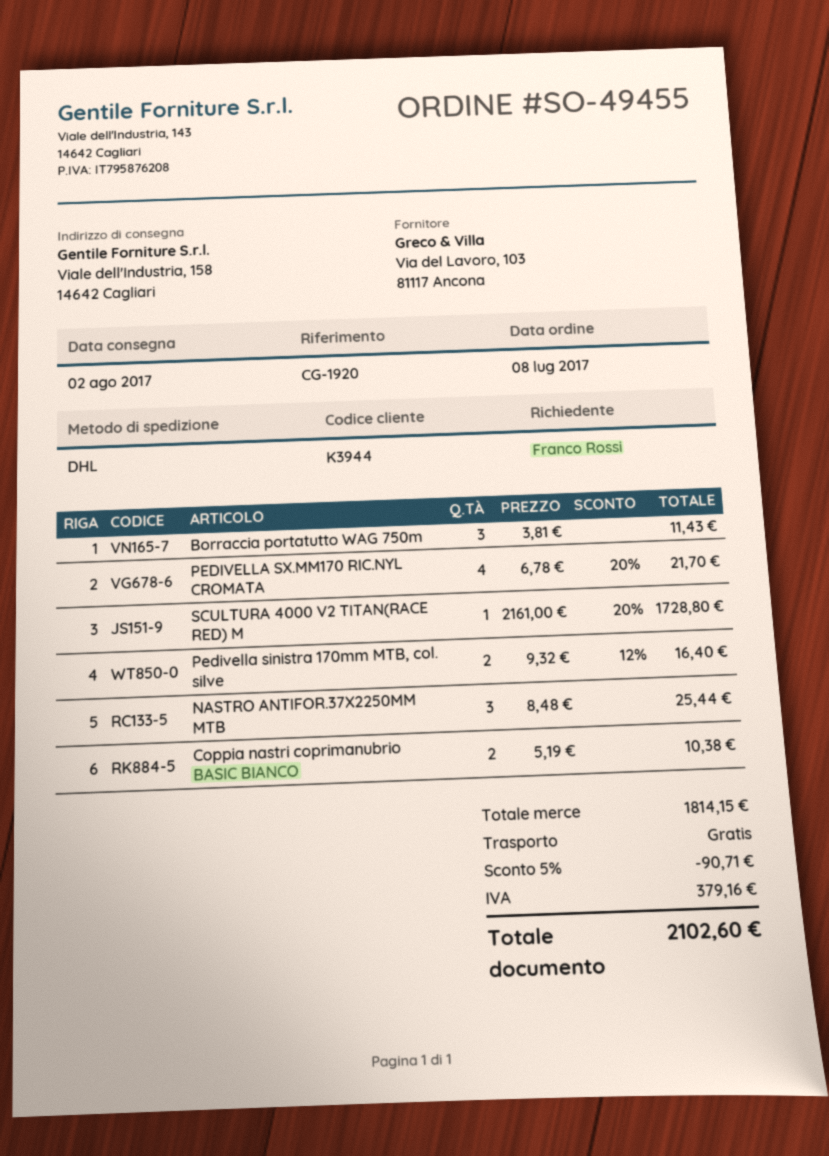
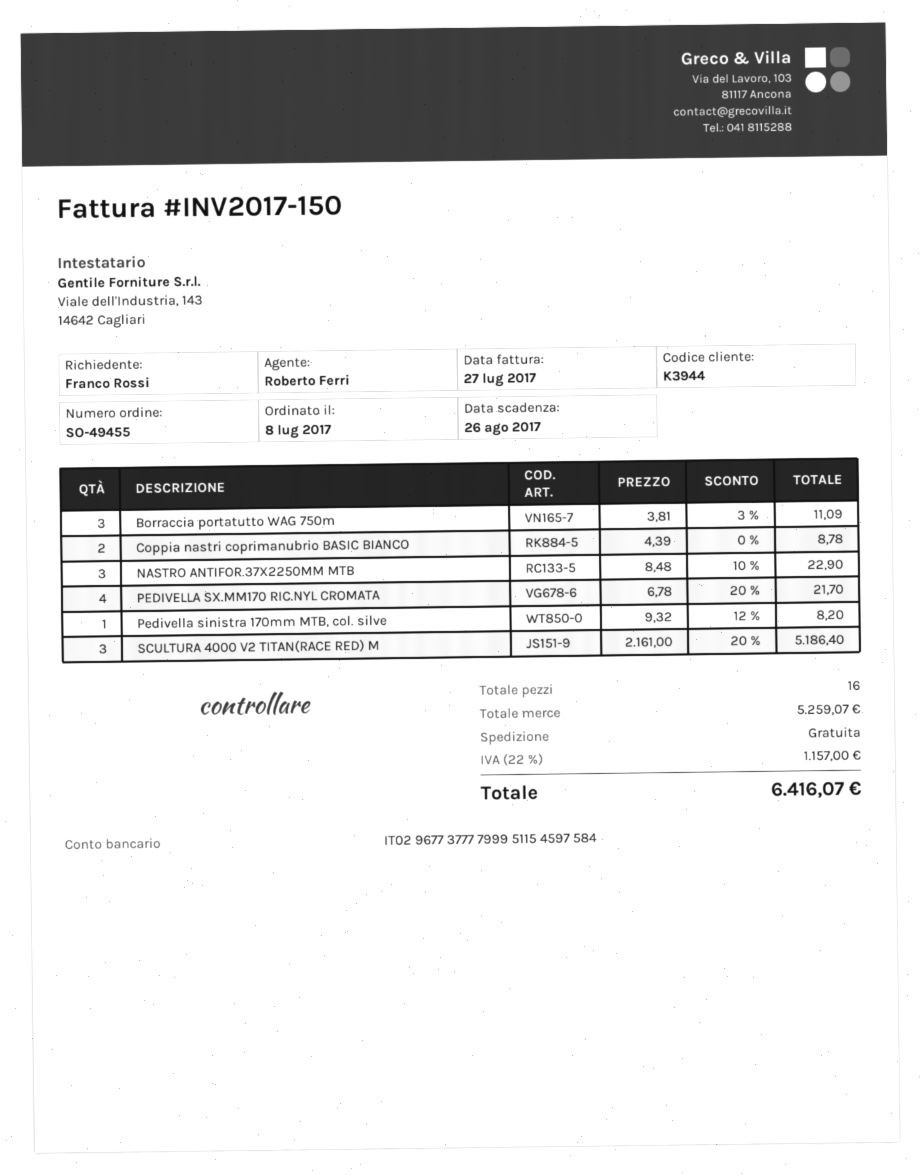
Borraccia portatutto WAG 750m: 3 x 3.81 = 11.43 -> 3 x 3.81 - 3% = 11.09
SCULTURA 4000 V2 TITAN(RACE RED) M: 1 x 2161.00 - 20% = 1728.80 -> 3 x 2161.00 - 20% = 5186.40
Pedivella sinistra 170mm MTB, col. silve: 2 x 9.32 - 12% = 16.40 -> 1 x 9.32 - 12% = 8.20
NASTRO ANTIFOR.37X2250MM MTB: 3 x 8.48 = 25.44 -> 3 x 8.48 - 10% = 22.90
Coppia nastri coprimanubrio BASIC BIANCO: 2 x 5.19 = 10.38 -> 2 x 4.39 = 8.78
subtotal: 1814.15 -> 5259.07
discount: 5% = 90.71 -> none
tax: 379.16 -> 1157.00
total: 2102.60 -> 6416.07

